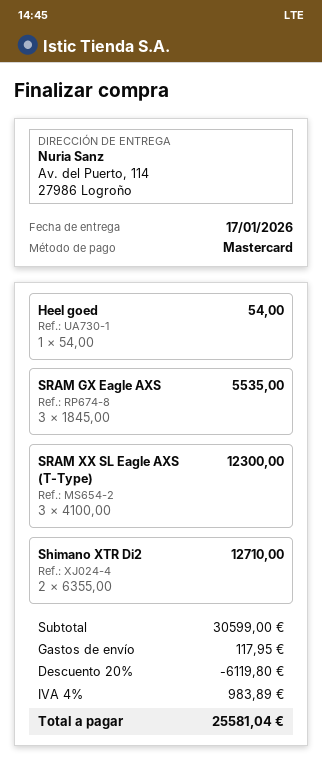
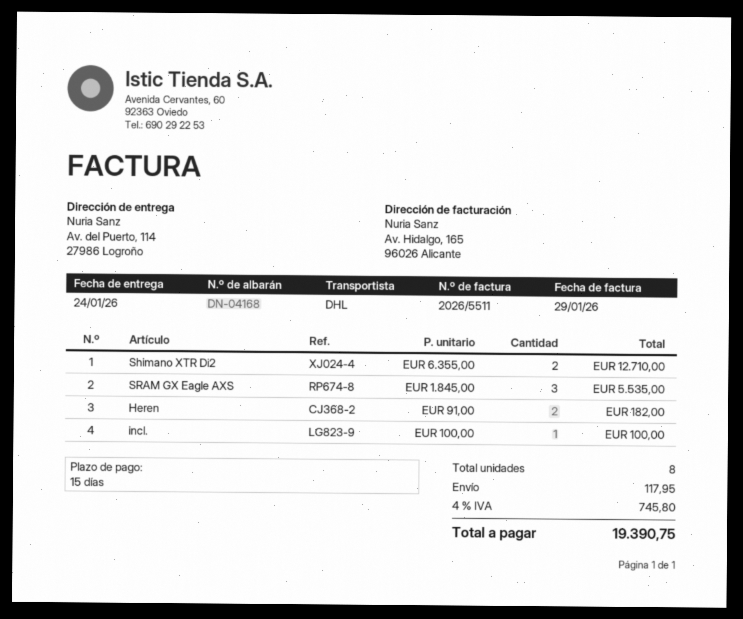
delivery date: 2026-01-17 -> 2026-01-24
Heel goed: 1 x 54.00 = 54.00 -> none
SRAM XX SL Eagle AXS (T-Type): 3 x 4100.00 = 12300.00 -> none
Heren: none -> 2 x 91.00 = 182.00
incl.: none -> 1 x 100.00 = 100.00
discount: 20% = 6119.80 -> none
tax: 4% = 983.89 -> 4% = 745.80
total: 25581.04 -> 19390.75

